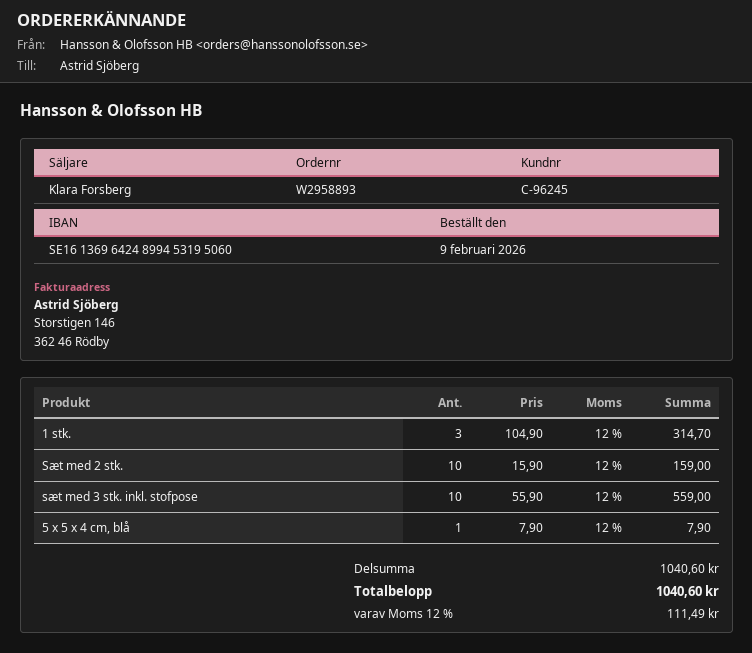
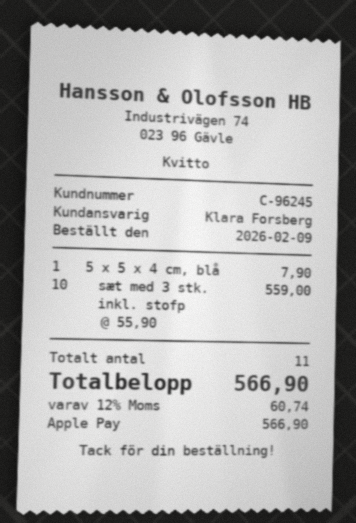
1 stk.: 3 x 104.90 = 314.70 -> none
Sæt med 2 stk.: 10 x 15.90 = 159.00 -> none
tax: 12% = 111.49 -> 12% = 60.74
total: 1040.60 -> 566.90

